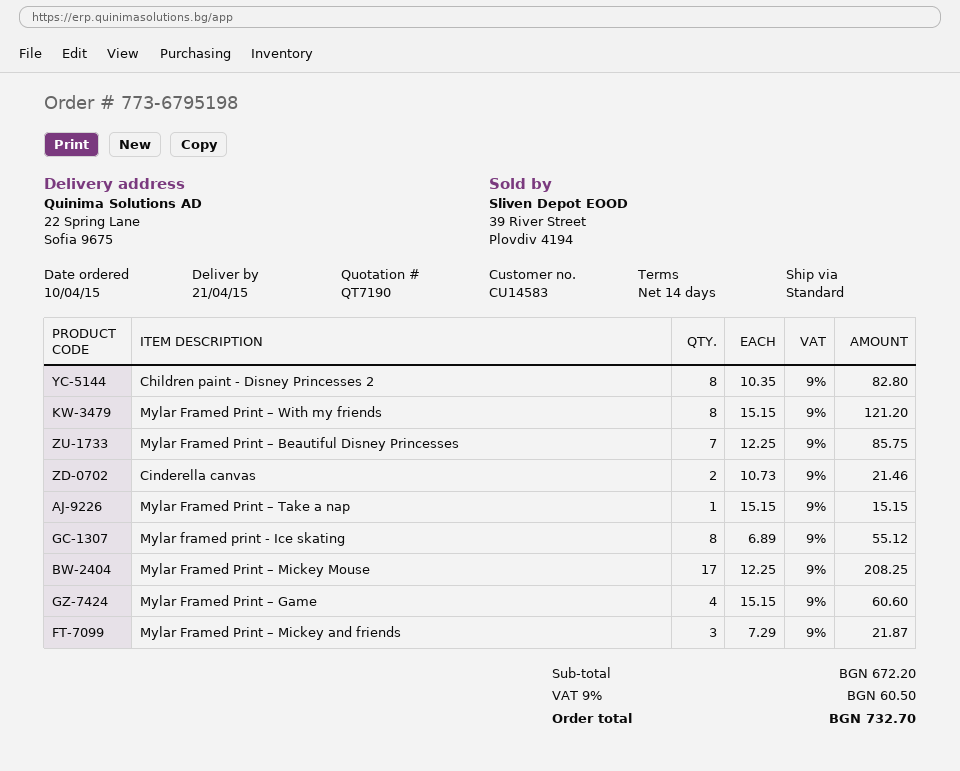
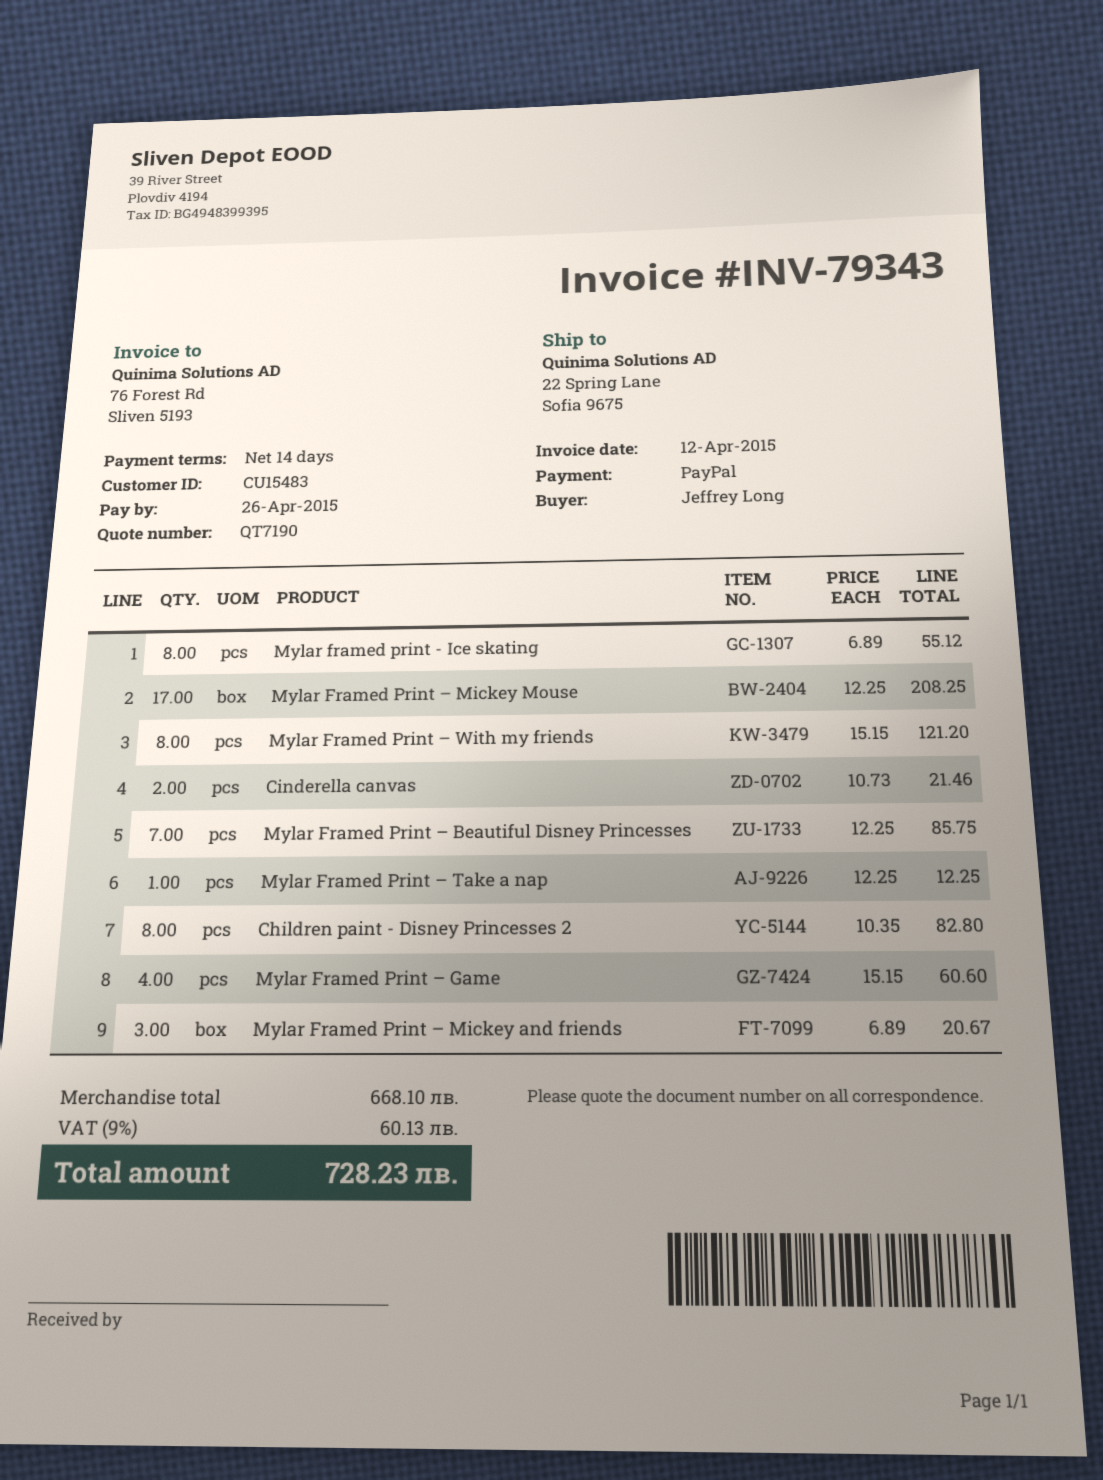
customer number: CU14583 -> CU15483
Mylar Framed Print – Take a nap: 1 x 15.15 = 15.15 -> 1 x 12.25 = 12.25
Mylar Framed Print – Mickey and friends: 3 x 7.29 = 21.87 -> 3 x 6.89 = 20.67
subtotal: 672.20 -> 668.10
tax: 9% = 60.50 -> 9% = 60.13
total: 732.70 -> 728.23

